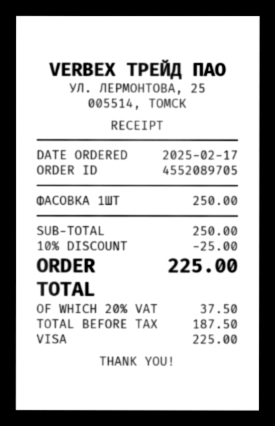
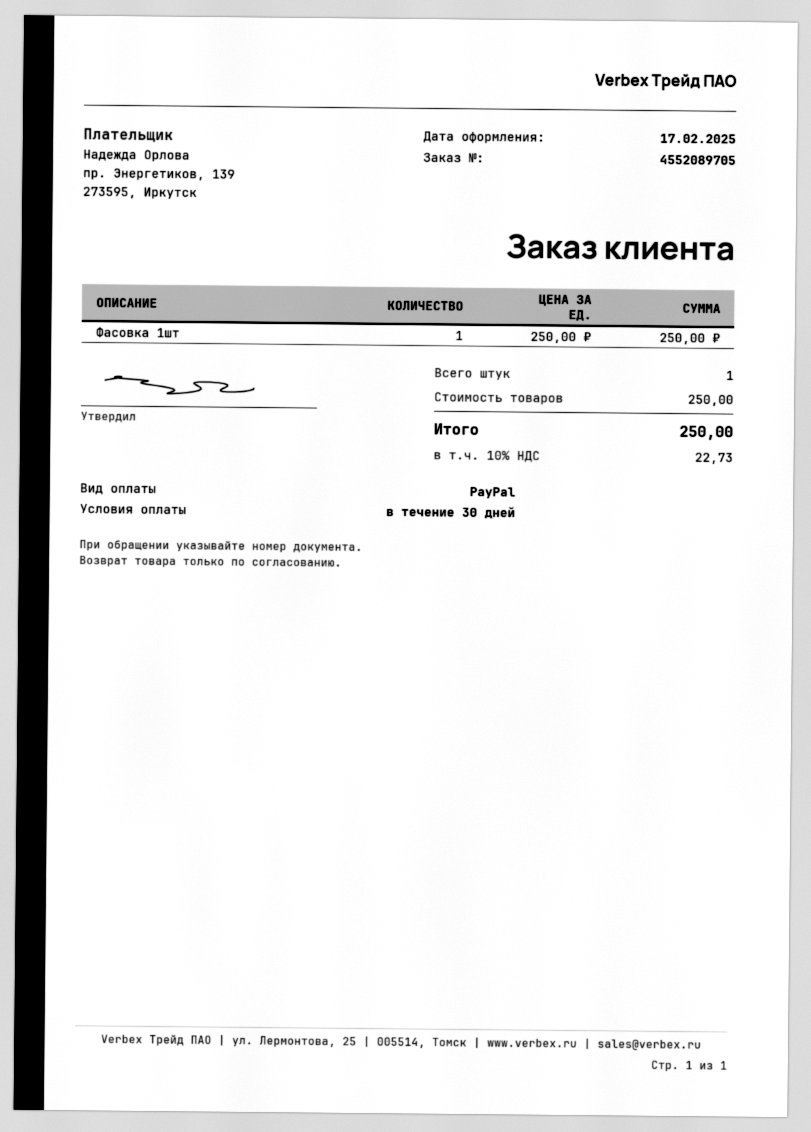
payment method: Visa -> PayPal
discount: 10% = 25.00 -> none
tax: 20% = 37.50 -> 10% = 22.73
total: 225.00 -> 250.00

